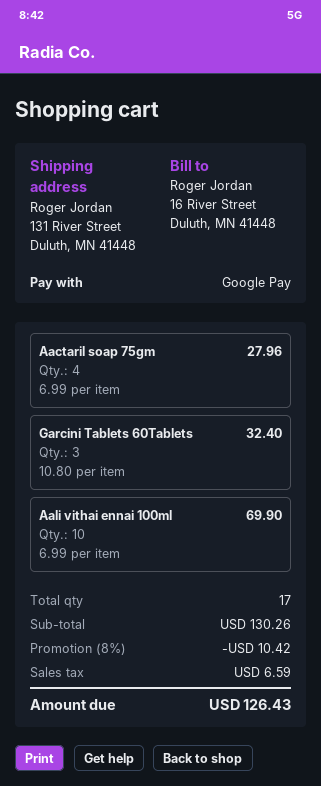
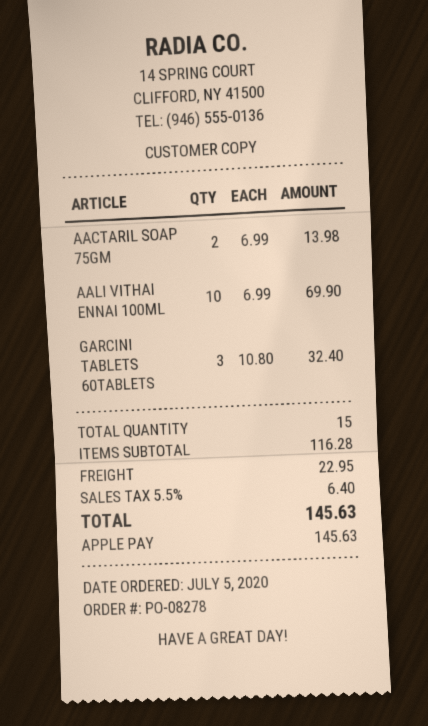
payment method: Google Pay -> Apple Pay
Aactaril soap 75gm: 4 x 6.99 = 27.96 -> 2 x 6.99 = 13.98
total quantity: 17 -> 15
subtotal: 130.26 -> 116.28
discount: 8% = 10.42 -> none
shipping: none -> 22.95
tax: 6.59 -> 6.40
total: 126.43 -> 145.63

